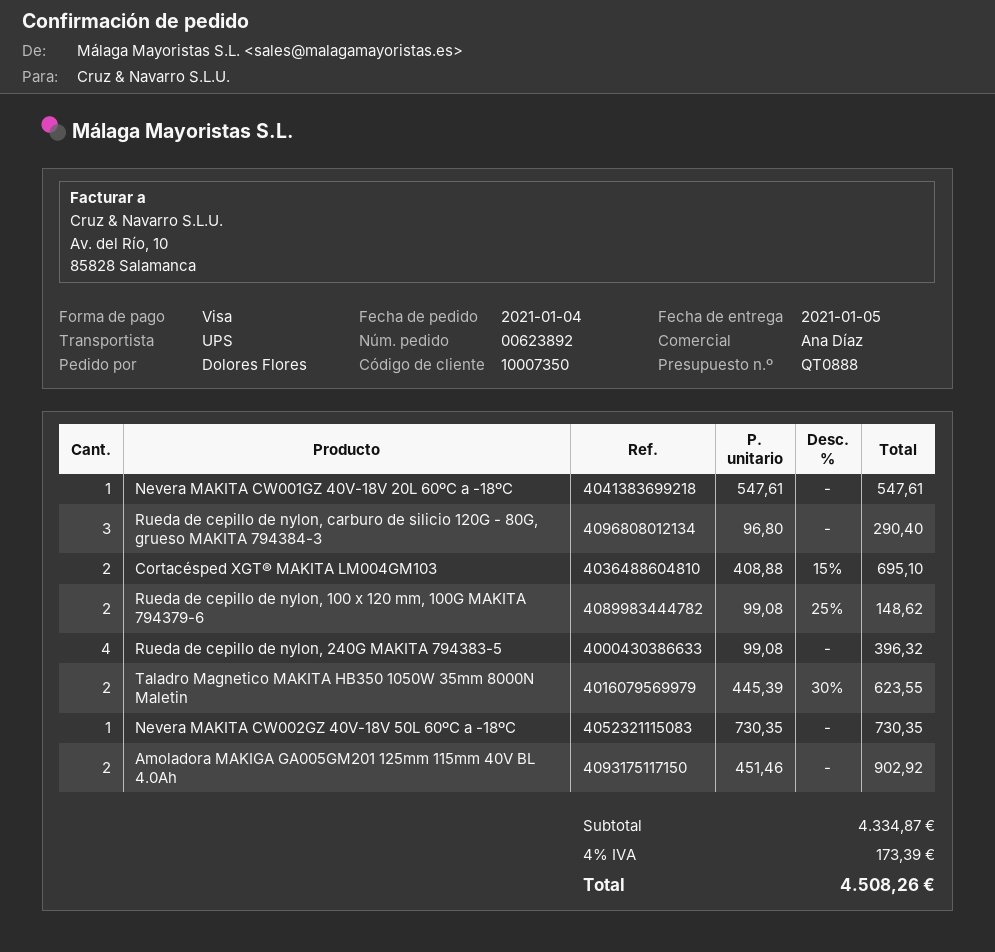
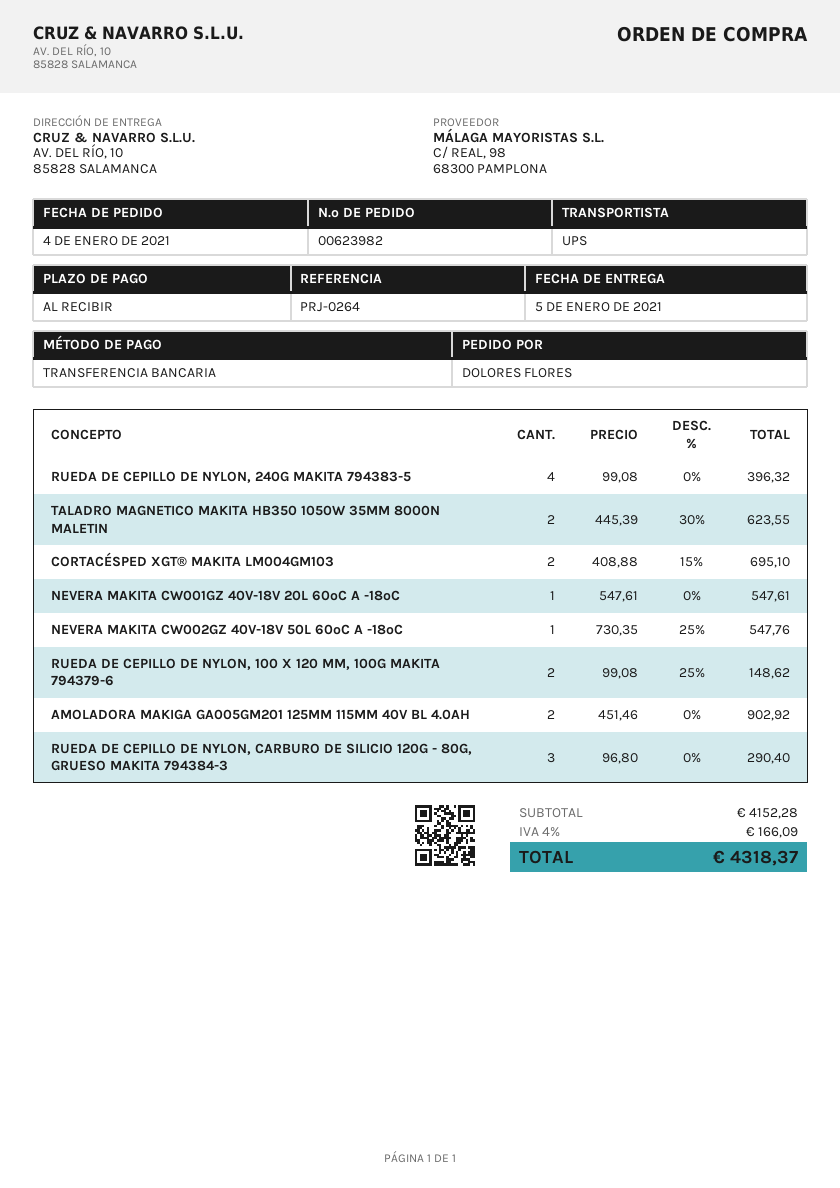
order number: 00623892 -> 00623982
payment method: Visa -> bank transfer
Nevera MAKITA CW002GZ 40V-18V 50L 60ºC a -18ºC: 1 x 730.35 = 730.35 -> 1 x 730.35 - 25% = 547.76
subtotal: 4334.87 -> 4152.28
tax: 4% = 173.39 -> 4% = 166.09
total: 4508.26 -> 4318.37

